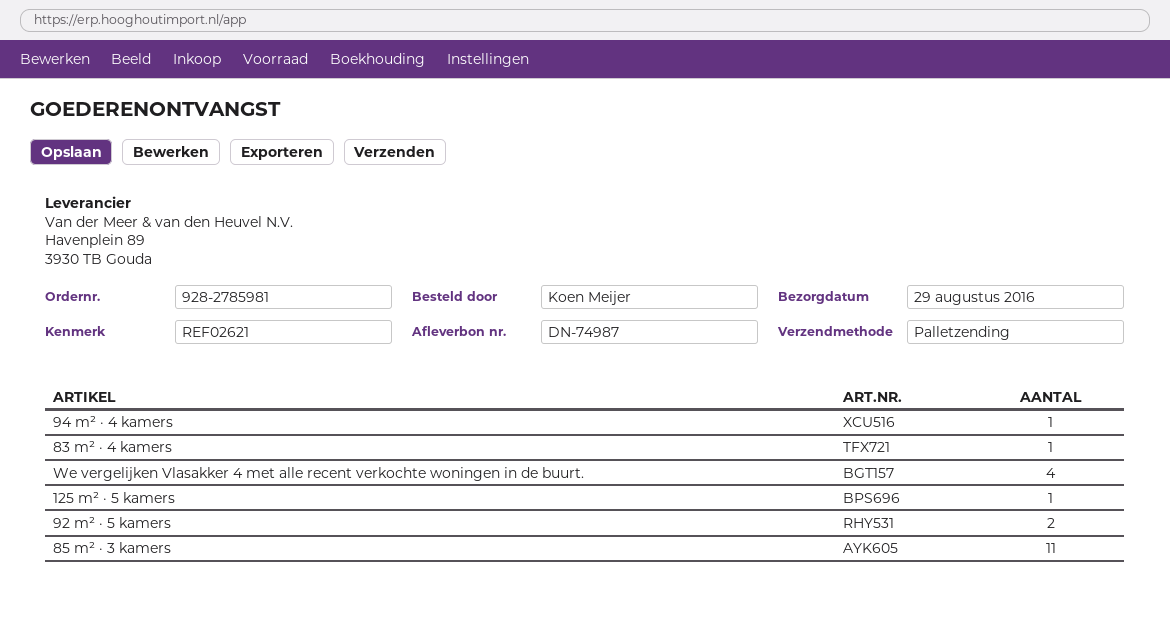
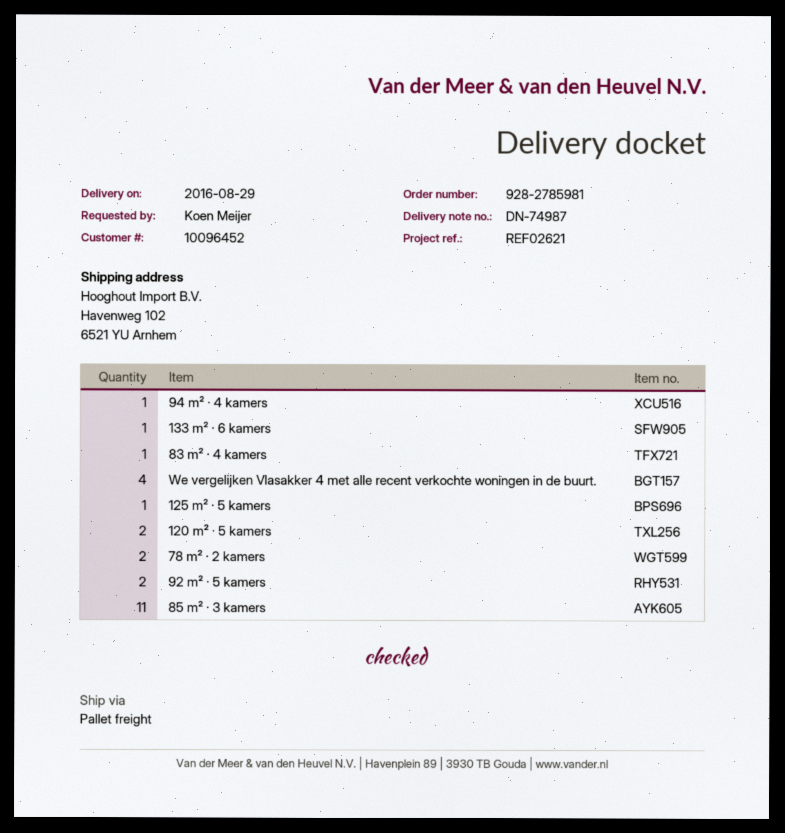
133 m² · 6 kamers: none -> 1
120 m² · 5 kamers: none -> 2
78 m² · 2 kamers: none -> 2

